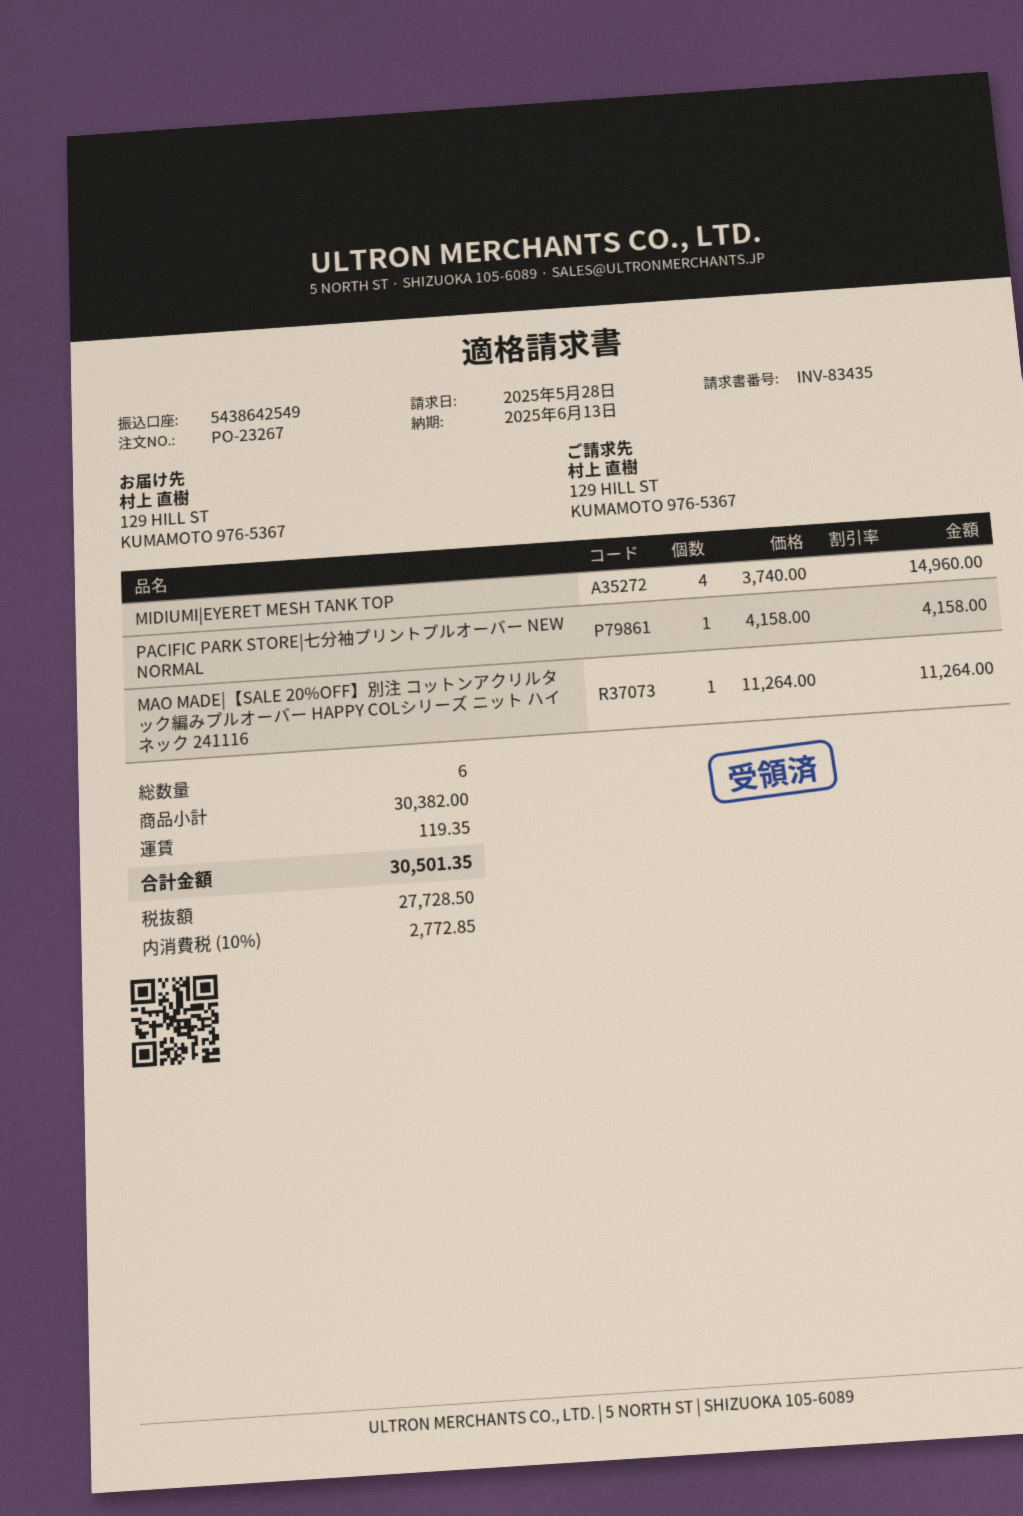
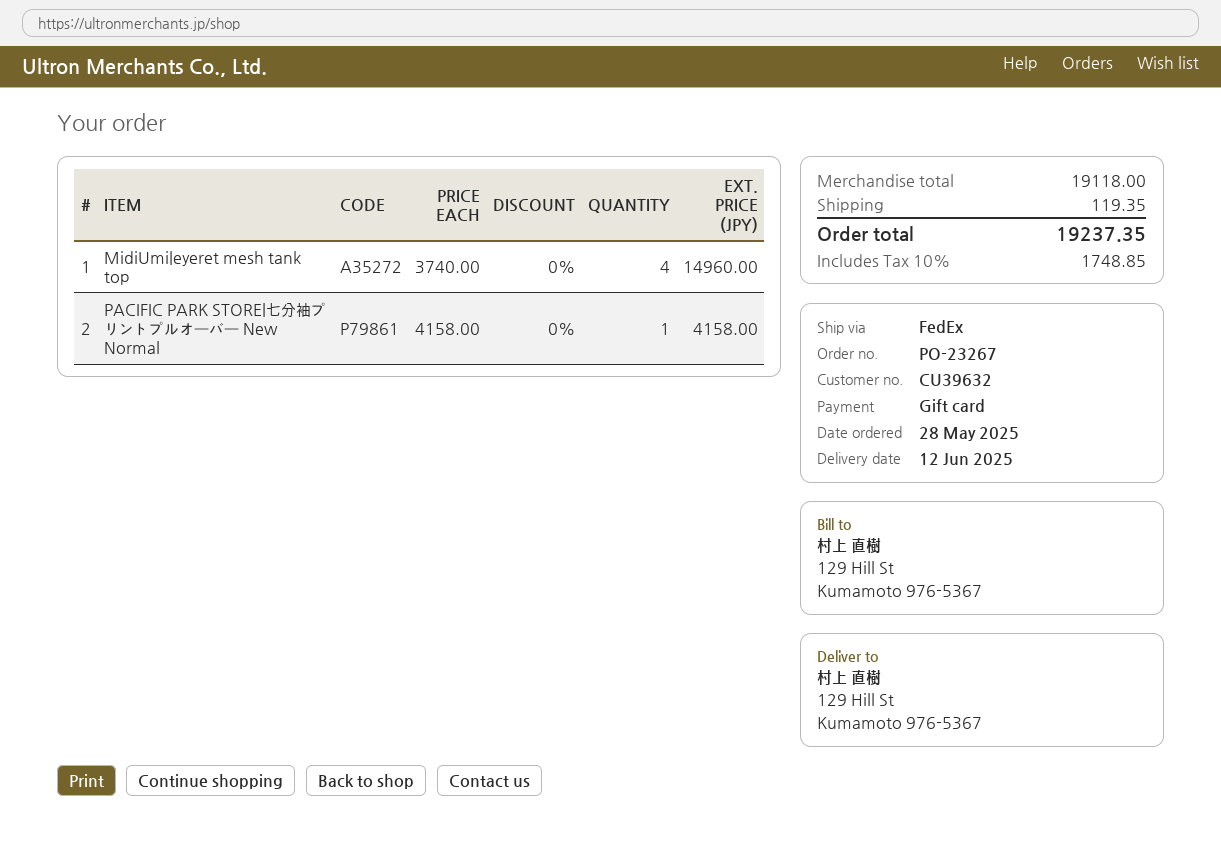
delivery date: 2025-06-13 -> 2025-06-12
MAO MADE|【SALE 20%OFF】別注 コットンアクリルタック編みプルオーバー HAPPY COLシリーズ ニット ハイネック 241116: 1 x 11264.00 = 11264.00 -> none
subtotal: 30382.00 -> 19118.00
tax: 10% = 2772.85 -> 10% = 1748.85
total: 30501.35 -> 19237.35

